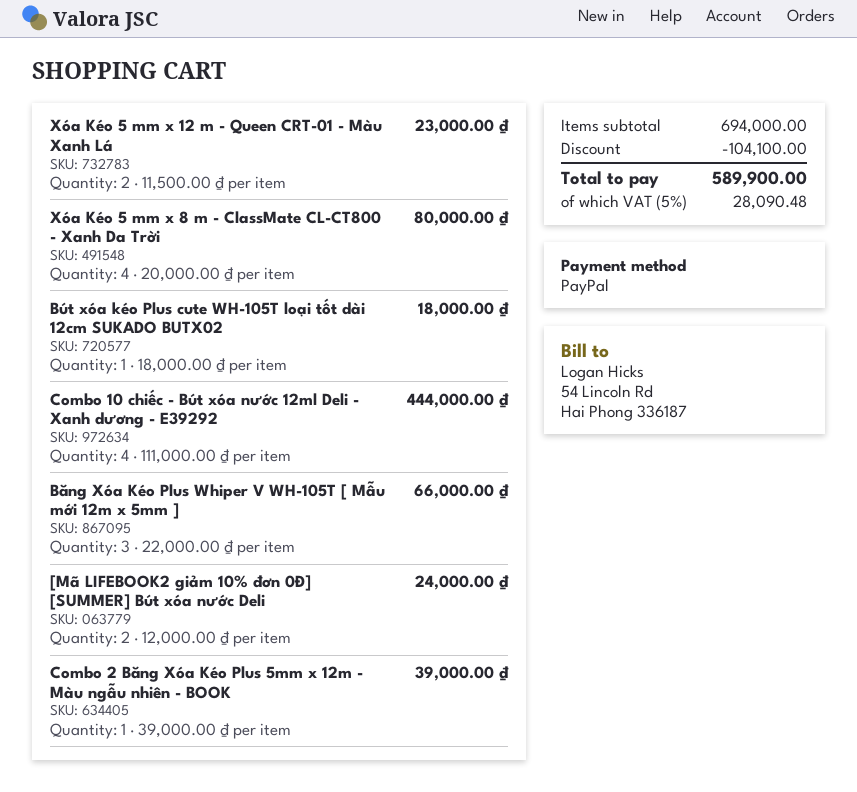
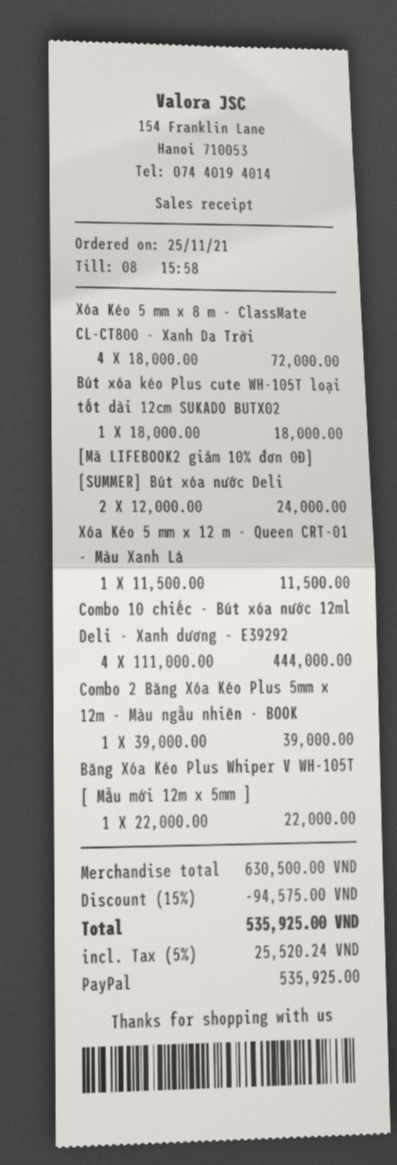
Xóa Kéo 5 mm x 12 m - Queen CRT-01 - Màu Xanh Lá: 2 x 11500.00 = 23000.00 -> 1 x 11500.00 = 11500.00
Xóa Kéo 5 mm x 8 m - ClassMate CL-CT800 - Xanh Da Trời: 4 x 20000.00 = 80000.00 -> 4 x 18000.00 = 72000.00
Băng Xóa Kéo Plus Whiper V WH-105T [ Mẫu mới 12m x 5mm ]: 3 x 22000.00 = 66000.00 -> 1 x 22000.00 = 22000.00
subtotal: 694000.00 -> 630500.00
discount: 104100.00 -> 94575.00
tax: 5% = 28090.48 -> 5% = 25520.24
total: 589900.00 -> 535925.00

